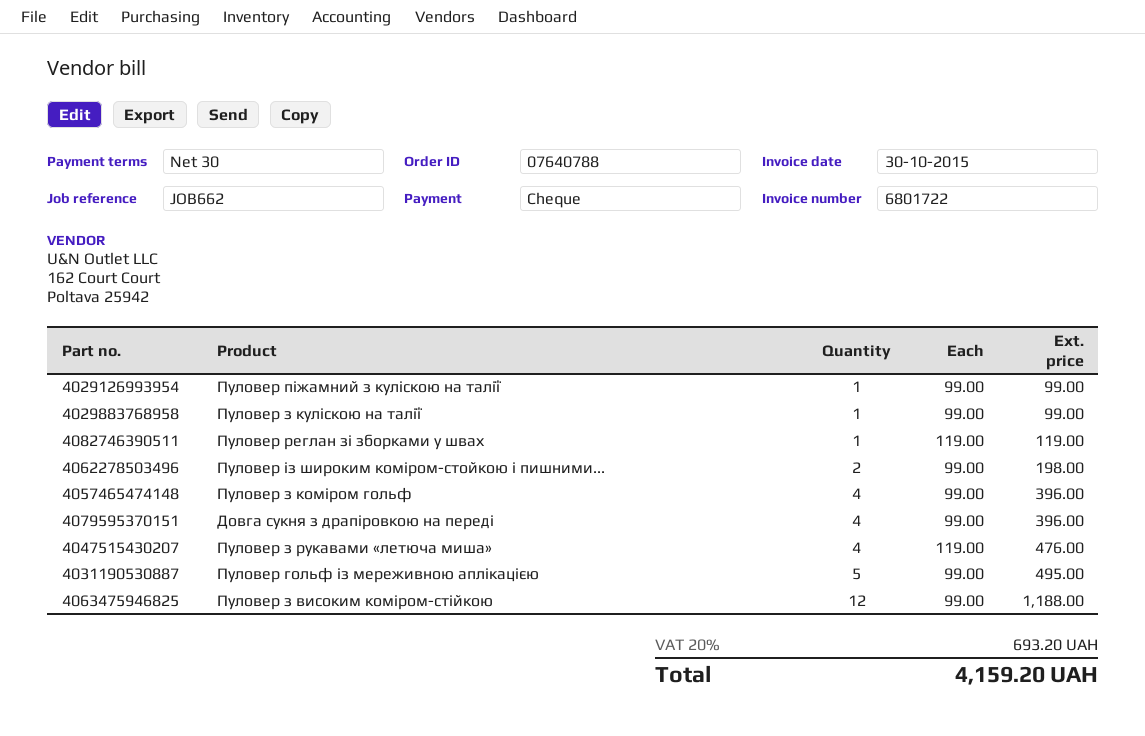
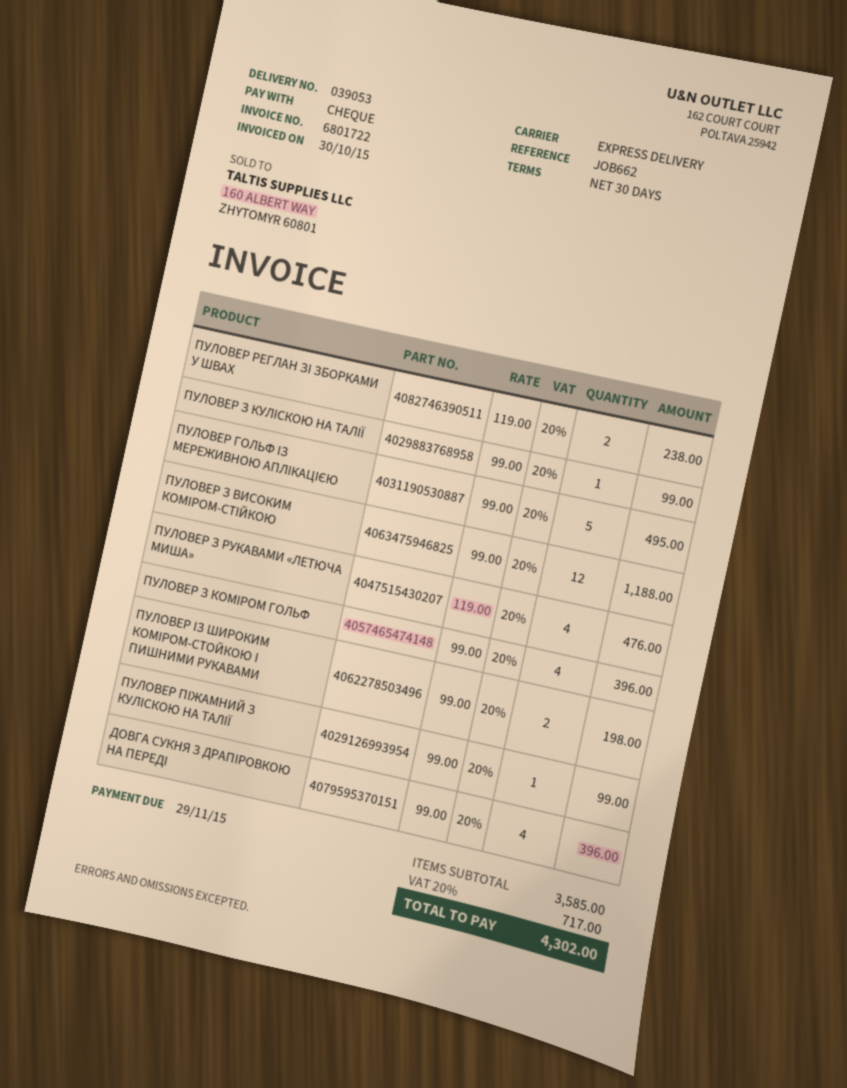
Пуловер реглан зі зборками у швах: 1 x 119.00 = 119.00 -> 2 x 119.00 = 238.00
tax: 20% = 693.20 -> 20% = 717.00
total: 4159.20 -> 4302.00

